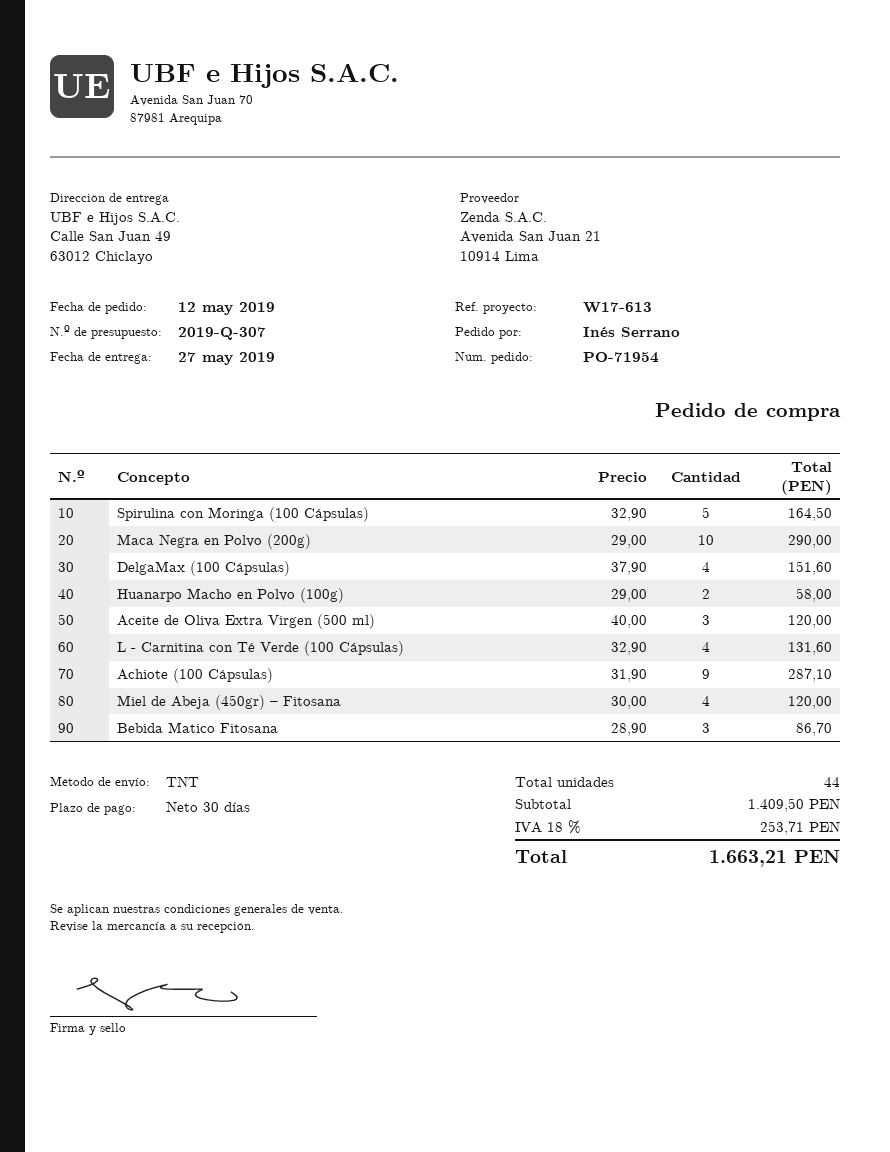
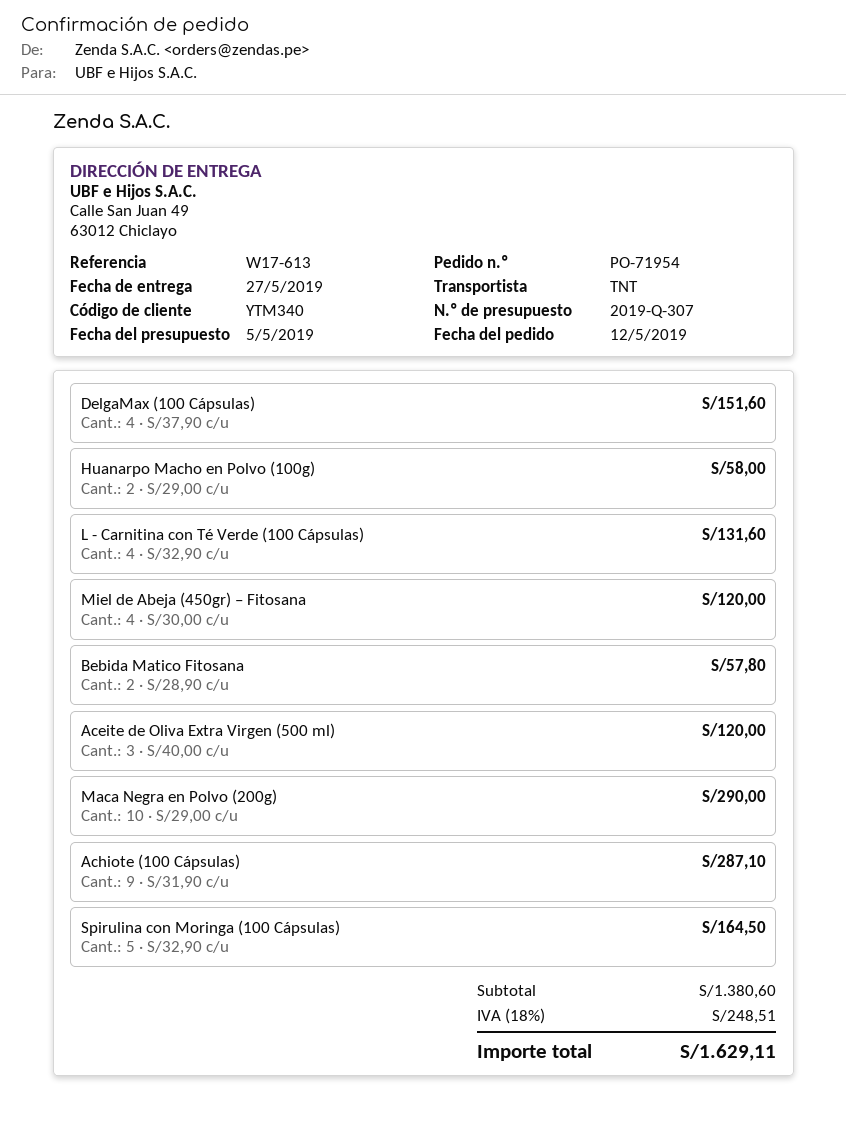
Bebida Matico Fitosana: 3 x 28.90 = 86.70 -> 2 x 28.90 = 57.80
subtotal: 1409.50 -> 1380.60
tax: 18% = 253.71 -> 18% = 248.51
total: 1663.21 -> 1629.11

